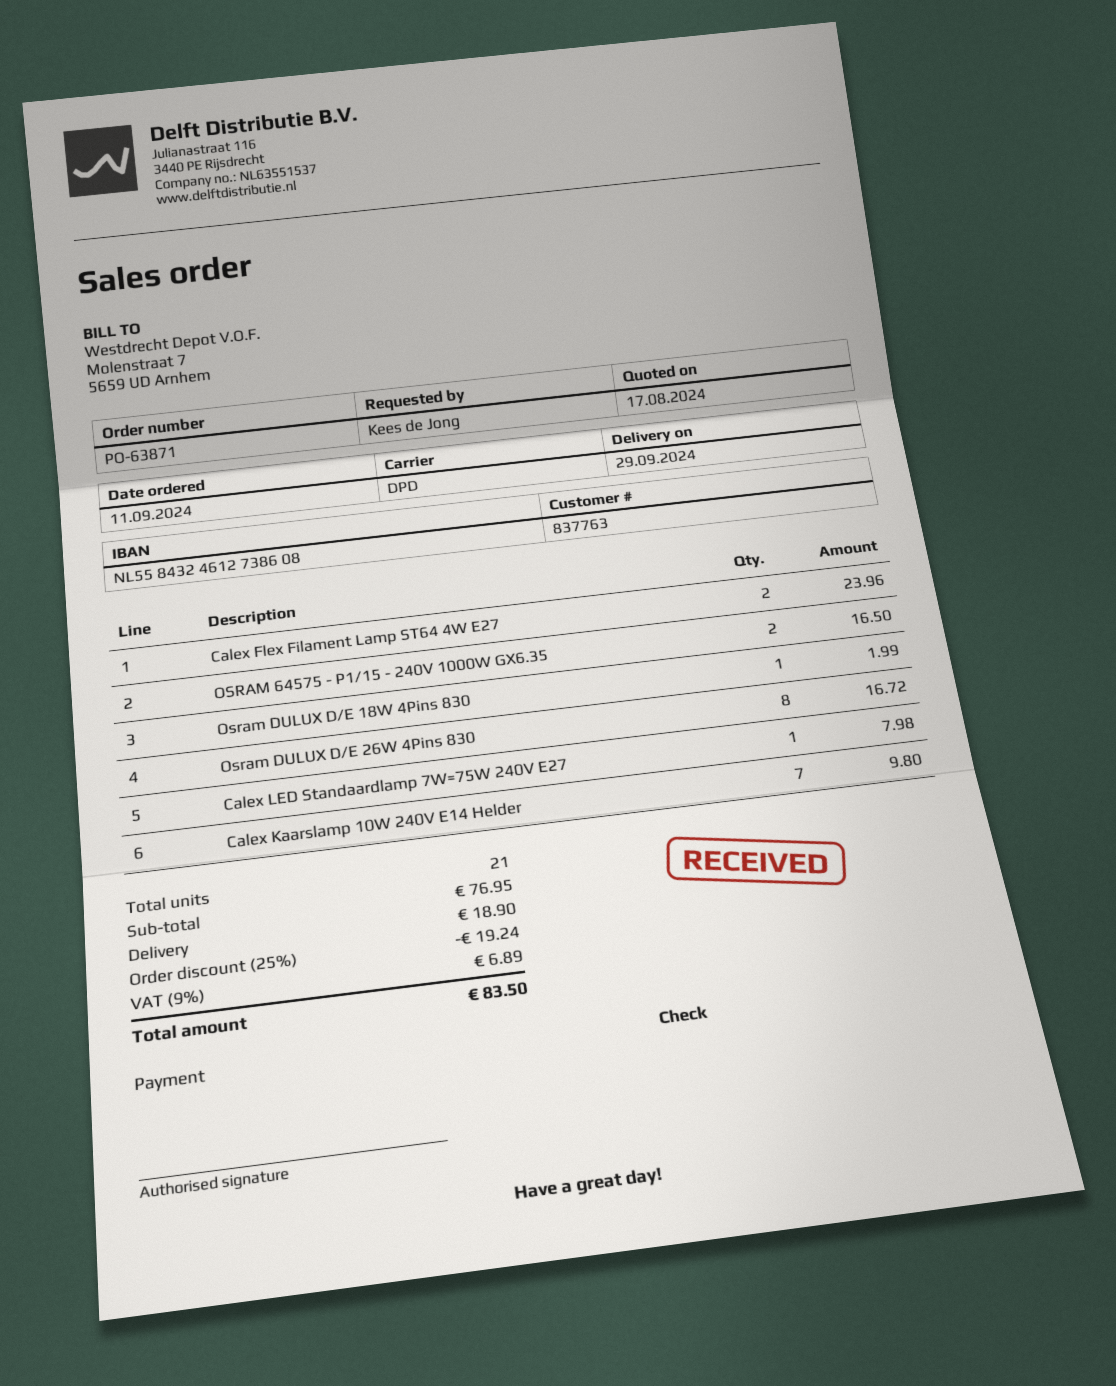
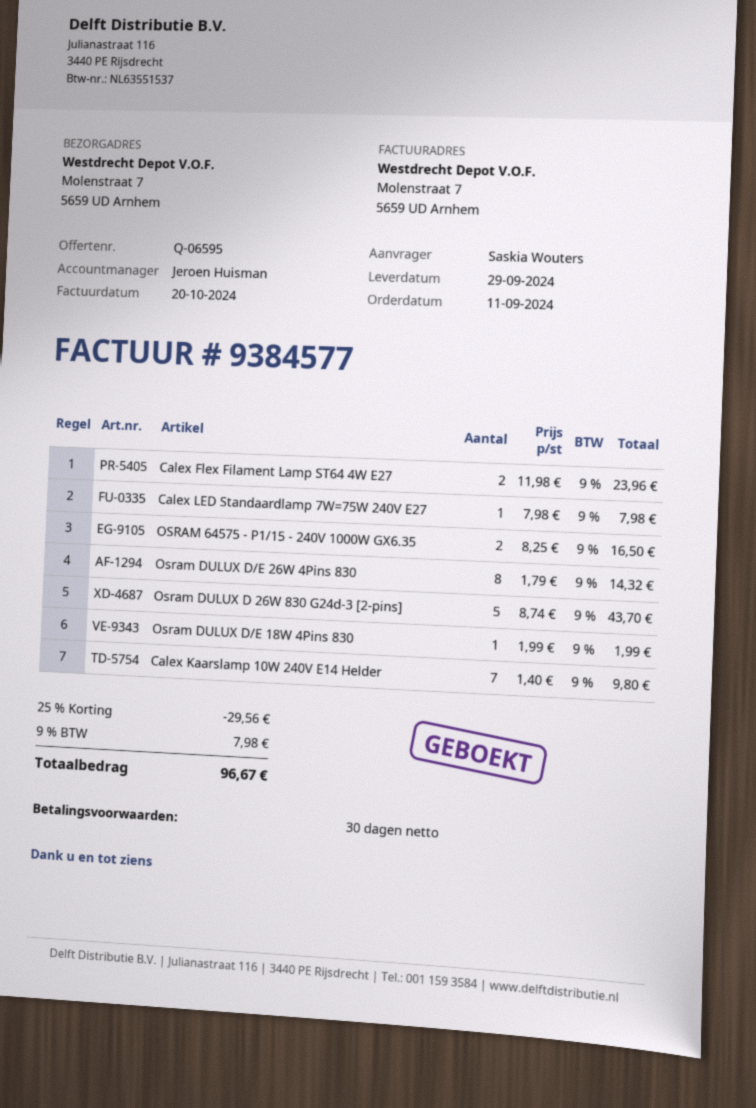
ordered by: Kees de Jong -> Saskia Wouters
Osram DULUX D/E 26W 4Pins 830: 8 for 16.72 -> 8 for 14.32
Osram DULUX D 26W 830 G24d-3 [2-pins]: none -> 5 for 43.70
discount: 25% = 19.24 -> 25% = 29.56
shipping: 18.90 -> none
tax: 9% = 6.89 -> 9% = 7.98
total: 83.50 -> 96.67

